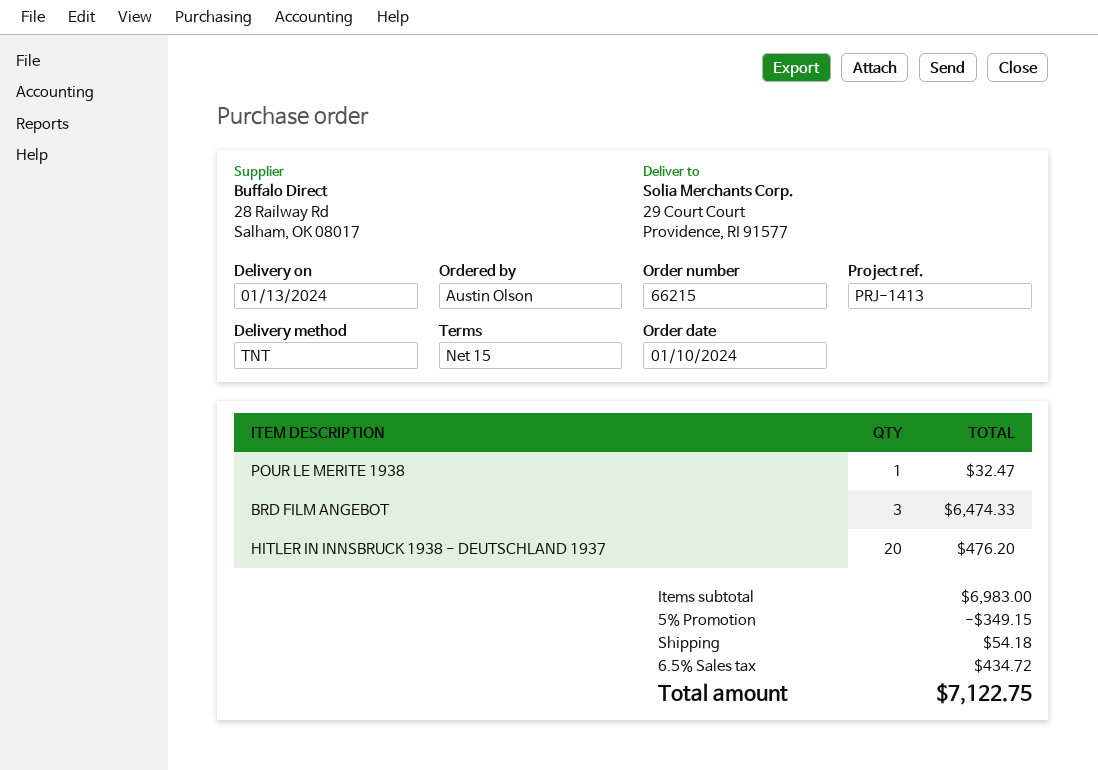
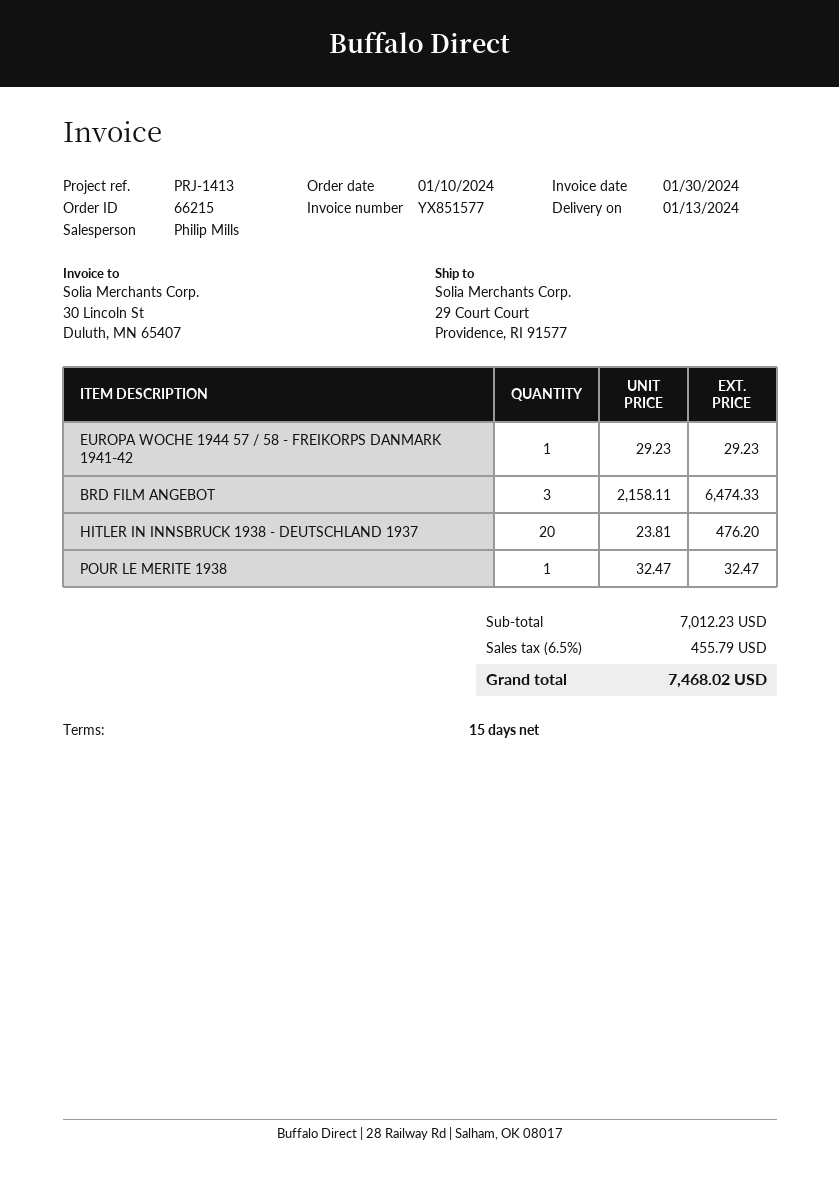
EUROPA WOCHE 1944 57 / 58 - FREIKORPS DANMARK 1941-42: none -> 1 for 29.23
subtotal: 6983.00 -> 7012.23
discount: 5% = 349.15 -> none
shipping: 54.18 -> none
tax: 6.5% = 434.72 -> 6.5% = 455.79
total: 7122.75 -> 7468.02

